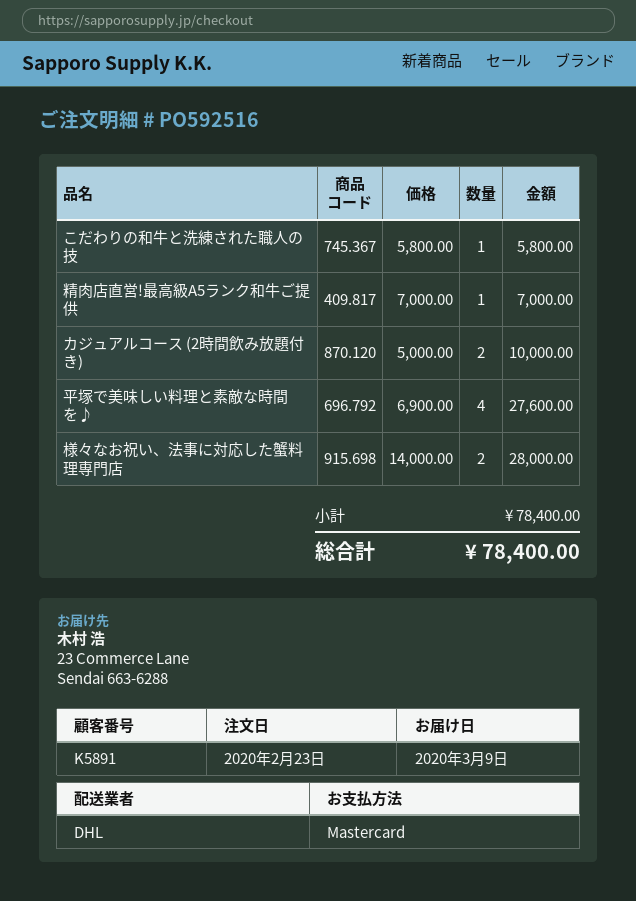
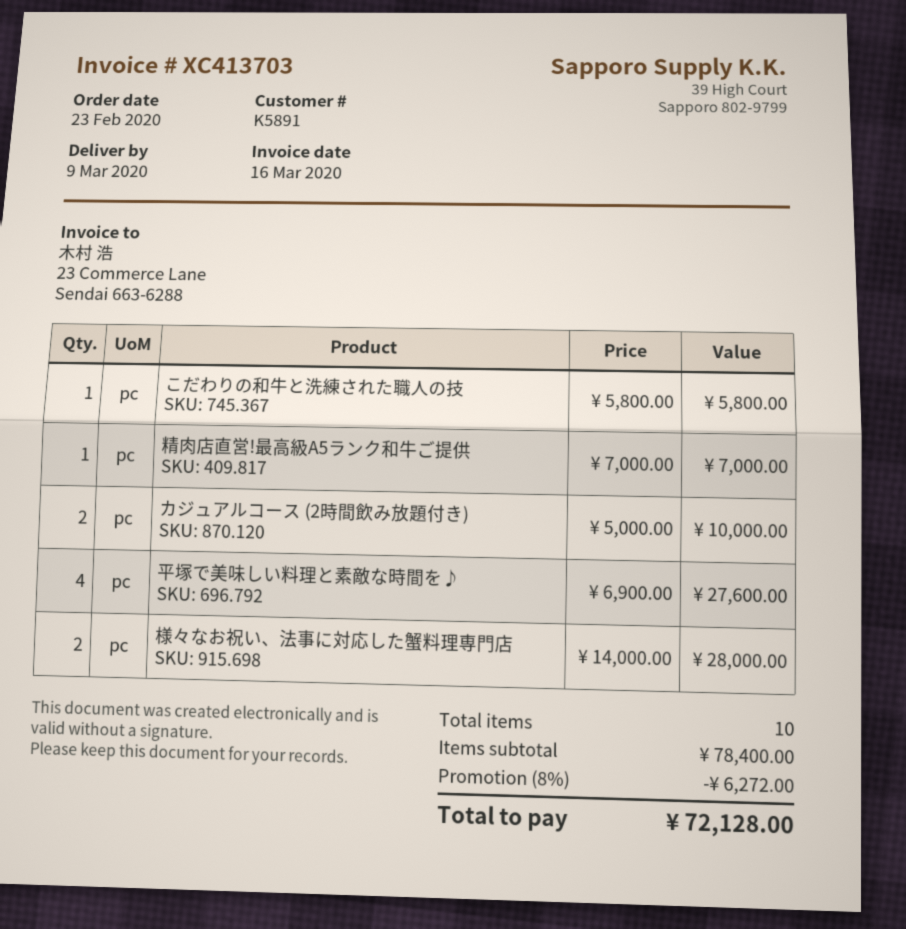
discount: none -> 8% = 6272.00
total: 78400.00 -> 72128.00

